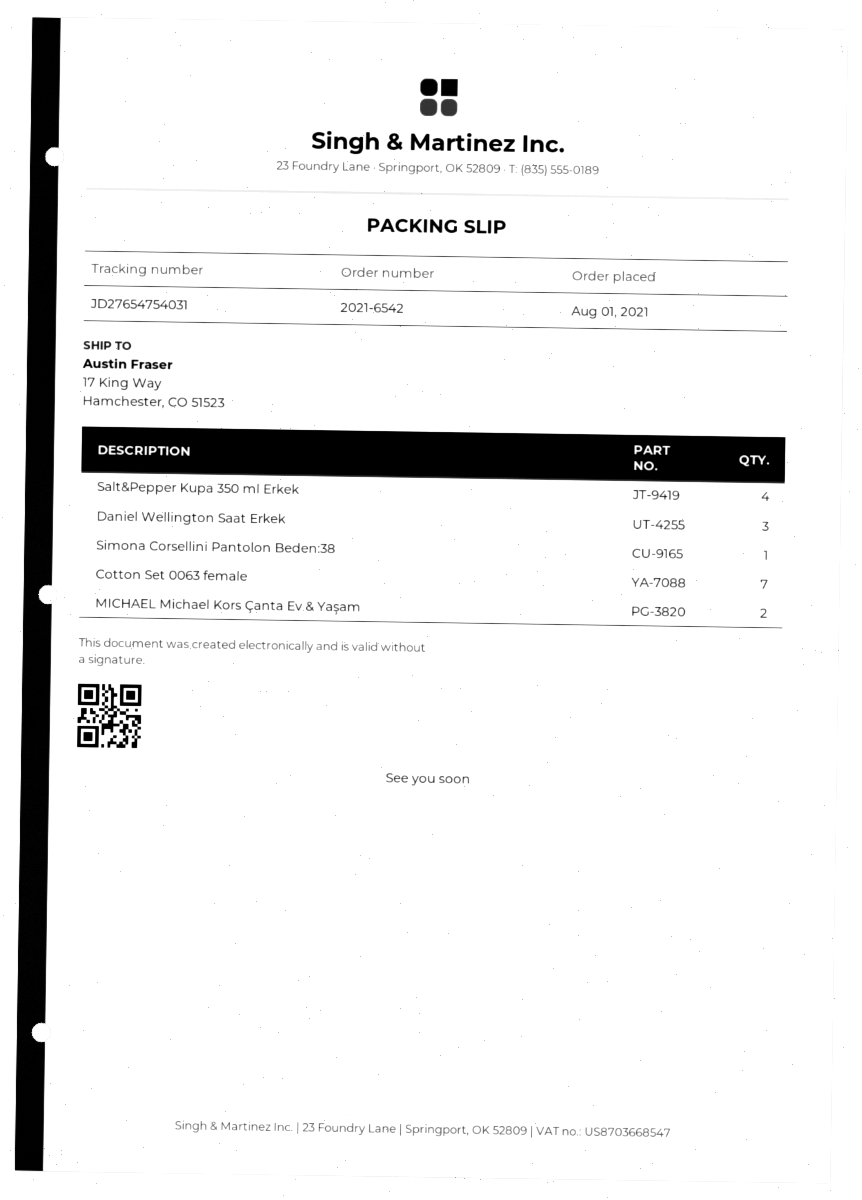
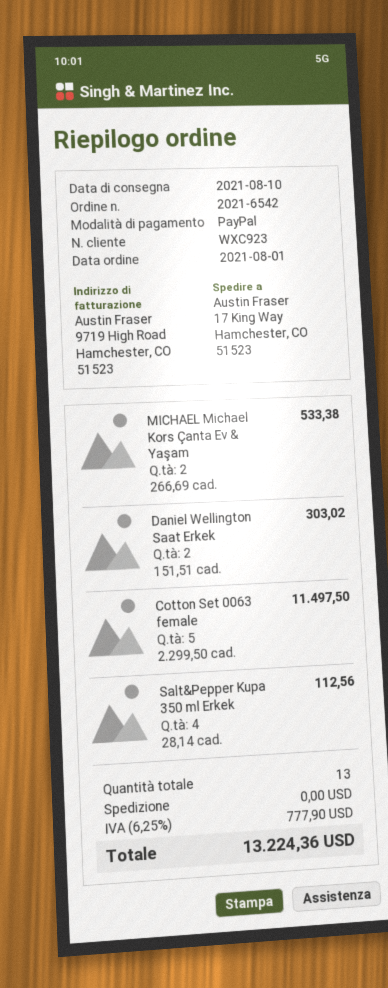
Daniel Wellington Saat Erkek: 3 -> 2
Simona Corsellini Pantolon Beden:38: 1 -> none
Cotton Set 0063 female: 7 -> 5

